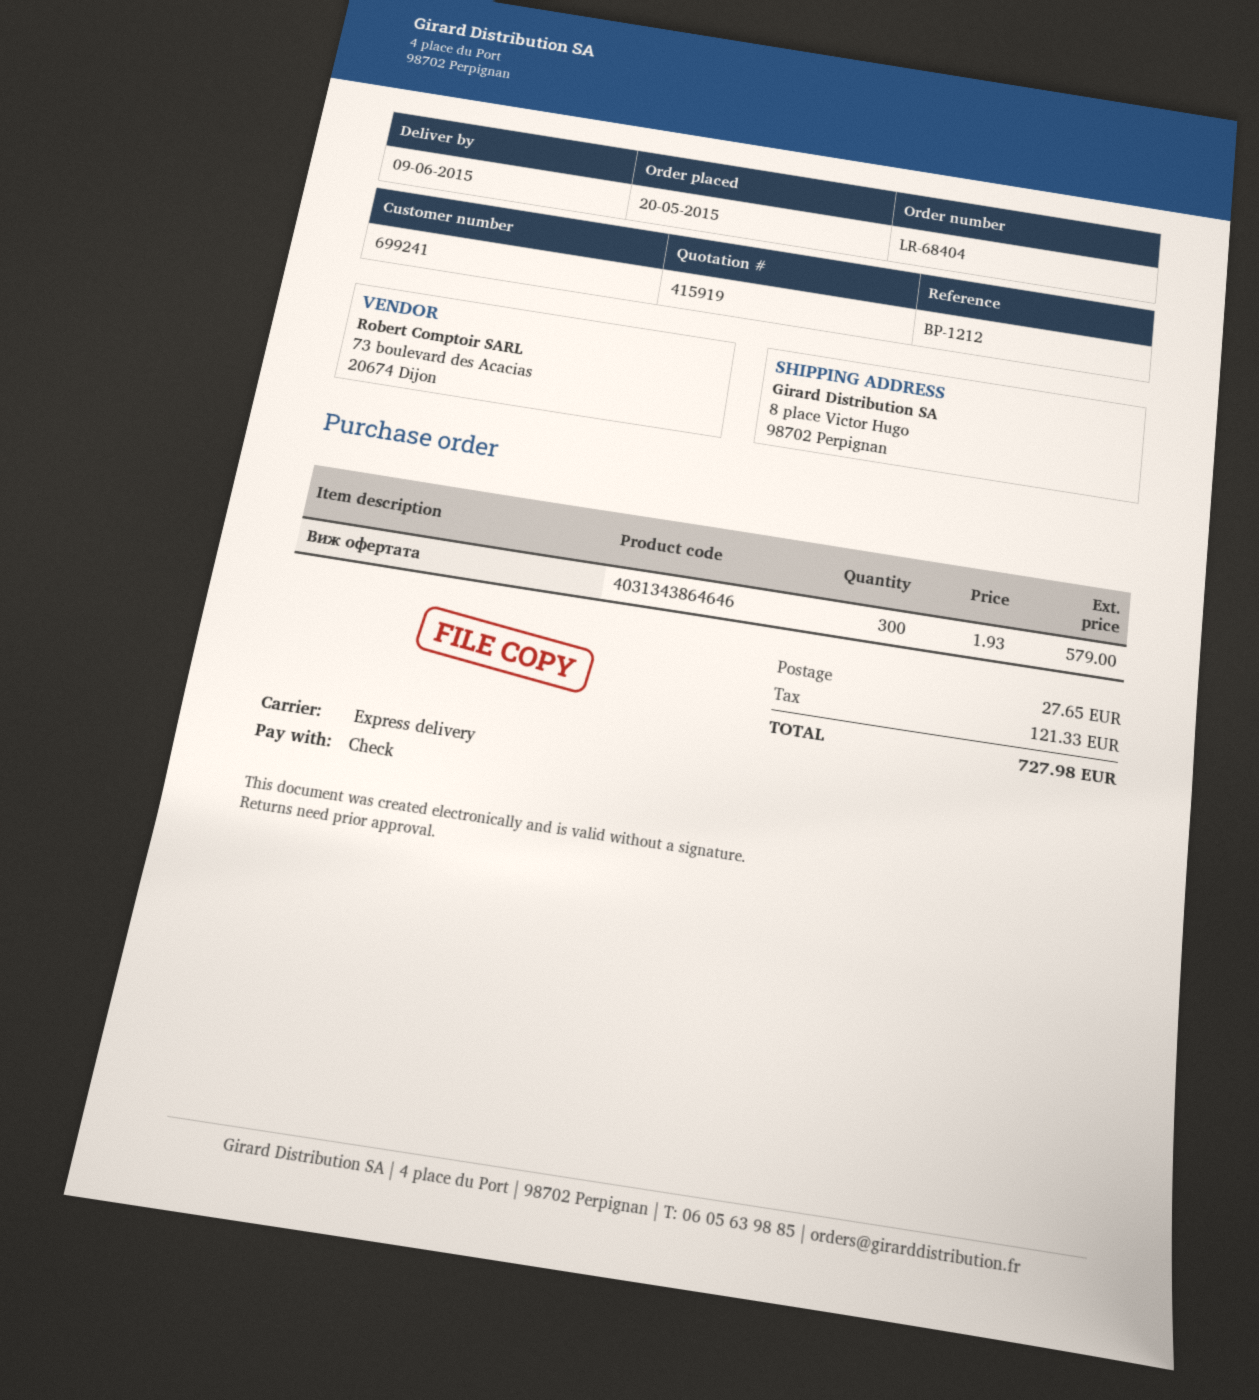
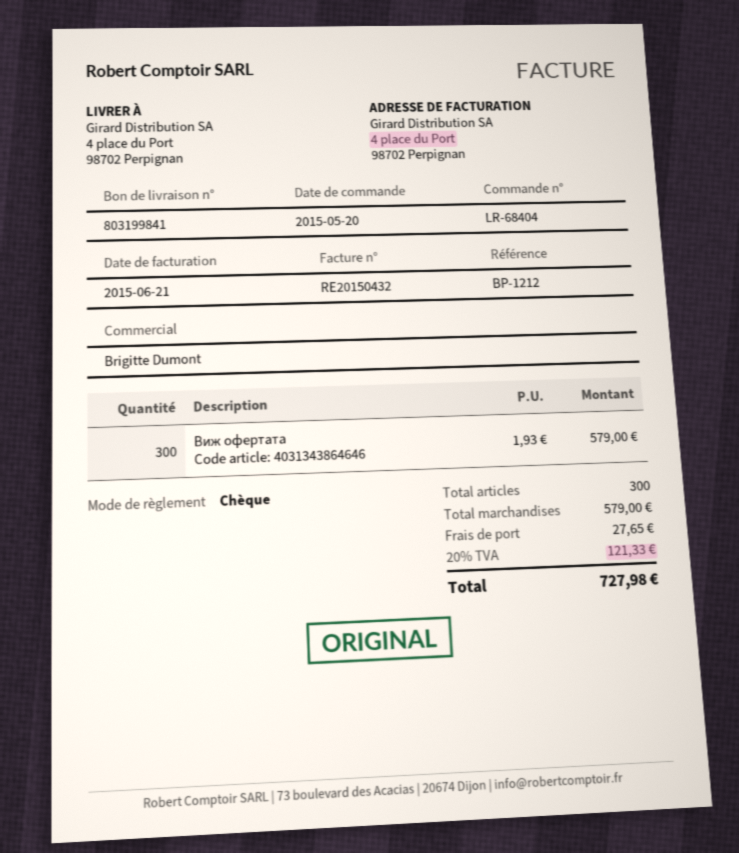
ship to: 8 place Victor Hugo, 98702 Perpignan -> 4 place du Port, 98702 Perpignan

